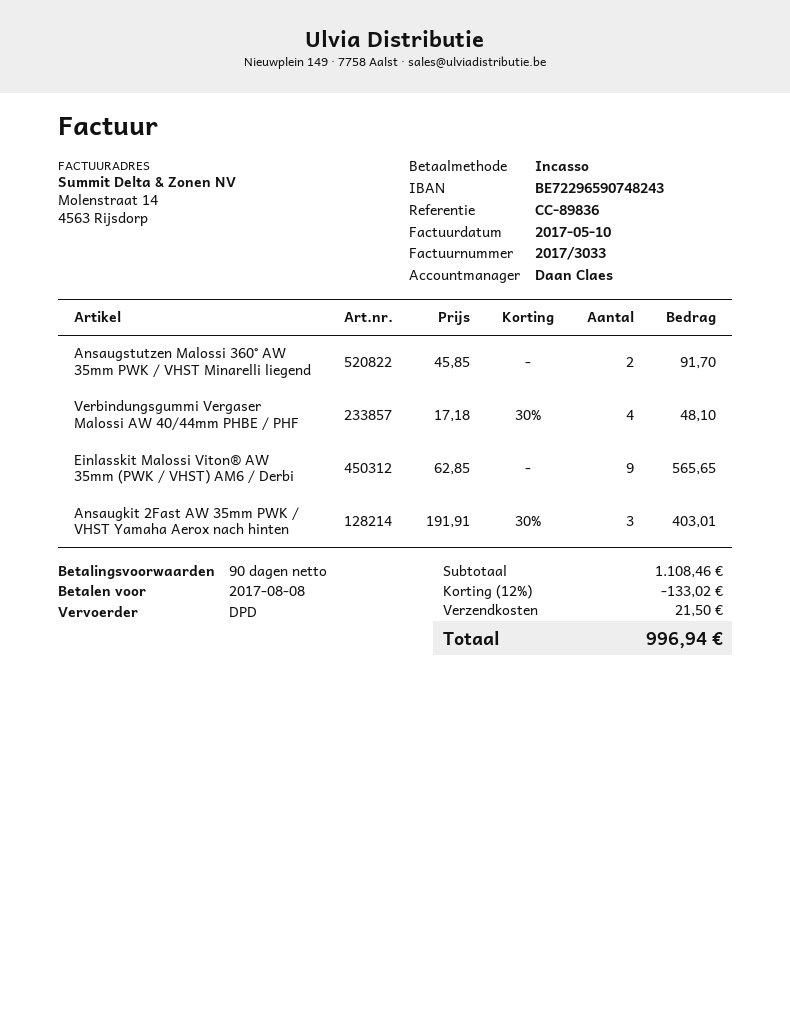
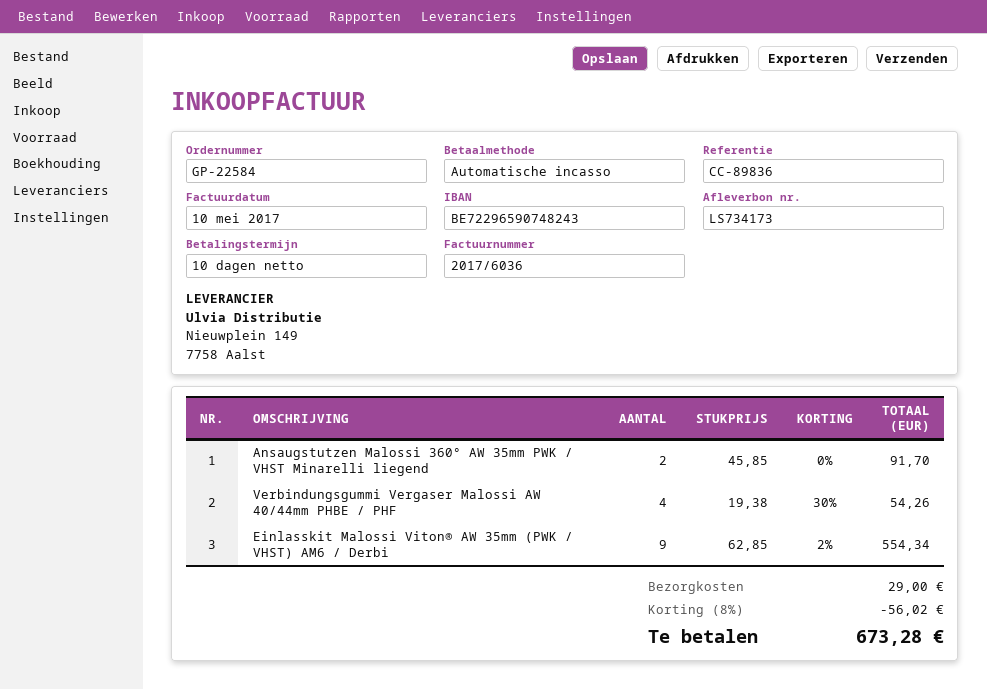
invoice number: 2017/3033 -> 2017/6036
payment terms: 90 days -> 10 days
Verbindungsgummi Vergaser Malossi AW 40/44mm PHBE / PHF: 4 x 17.18 - 30% = 48.10 -> 4 x 19.38 - 30% = 54.26
Einlasskit Malossi Viton® AW 35mm (PWK / VHST) AM6 / Derbi: 9 x 62.85 = 565.65 -> 9 x 62.85 - 2% = 554.34
Ansaugkit 2Fast AW 35mm PWK / VHST Yamaha Aerox nach hinten: 3 x 191.91 - 30% = 403.01 -> none
discount: 12% = 133.02 -> 8% = 56.02
shipping: 21.50 -> 29.00
total: 996.94 -> 673.28

